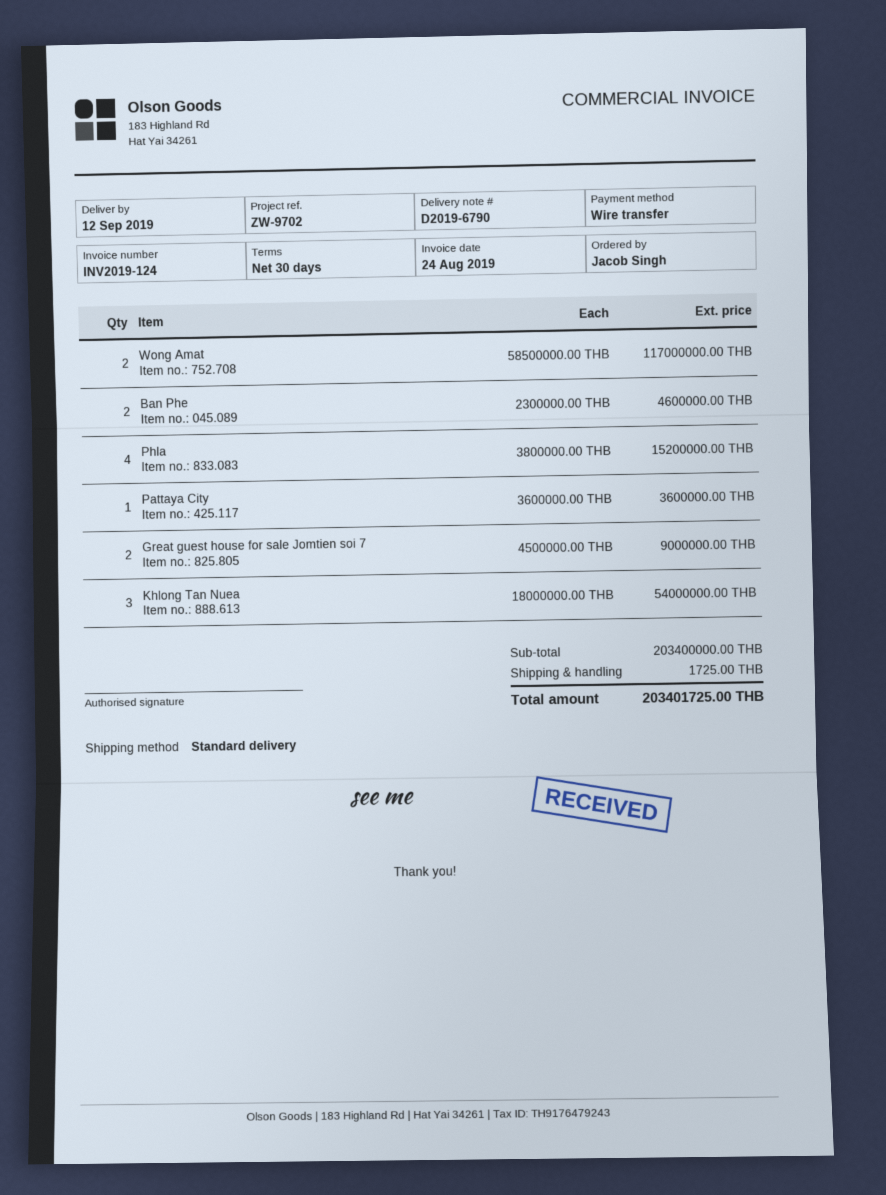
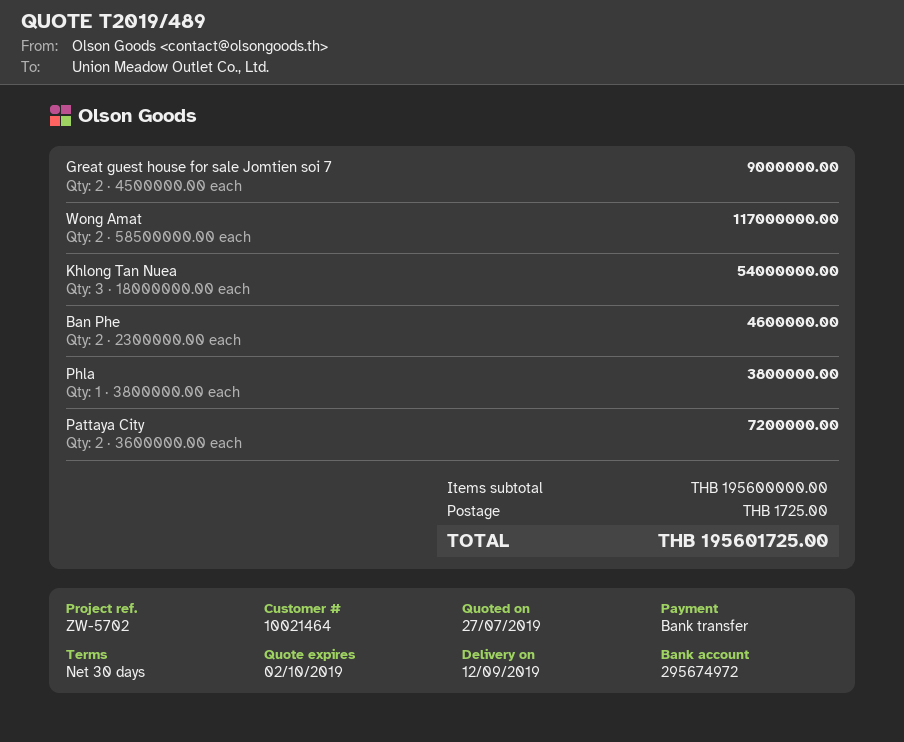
reference: ZW-9702 -> ZW-5702
Phla: 4 x 3800000.00 = 15200000.00 -> 1 x 3800000.00 = 3800000.00
Pattaya City: 1 x 3600000.00 = 3600000.00 -> 2 x 3600000.00 = 7200000.00
subtotal: 203400000.00 -> 195600000.00
total: 203401725.00 -> 195601725.00

